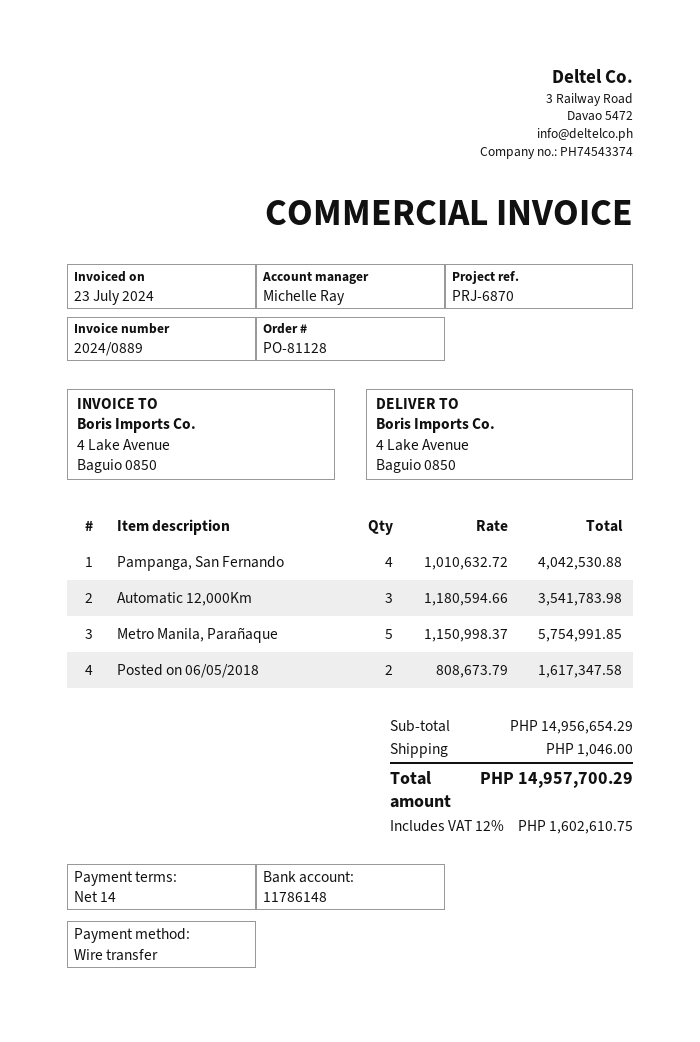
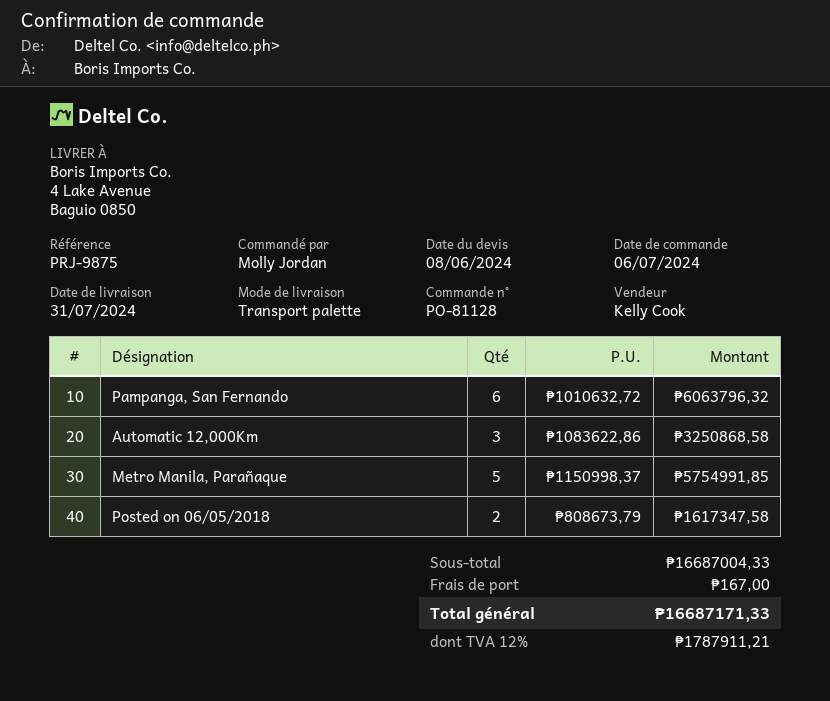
reference: PRJ-6870 -> PRJ-9875
sales rep: Michelle Ray -> Kelly Cook
Pampanga, San Fernando: 4 x 1010632.72 = 4042530.88 -> 6 x 1010632.72 = 6063796.32
Automatic 12,000Km: 3 x 1180594.66 = 3541783.98 -> 3 x 1083622.86 = 3250868.58
subtotal: 14956654.29 -> 16687004.33
shipping: 1046.00 -> 167.00
tax: 12% = 1602610.75 -> 12% = 1787911.21
total: 14957700.29 -> 16687171.33

